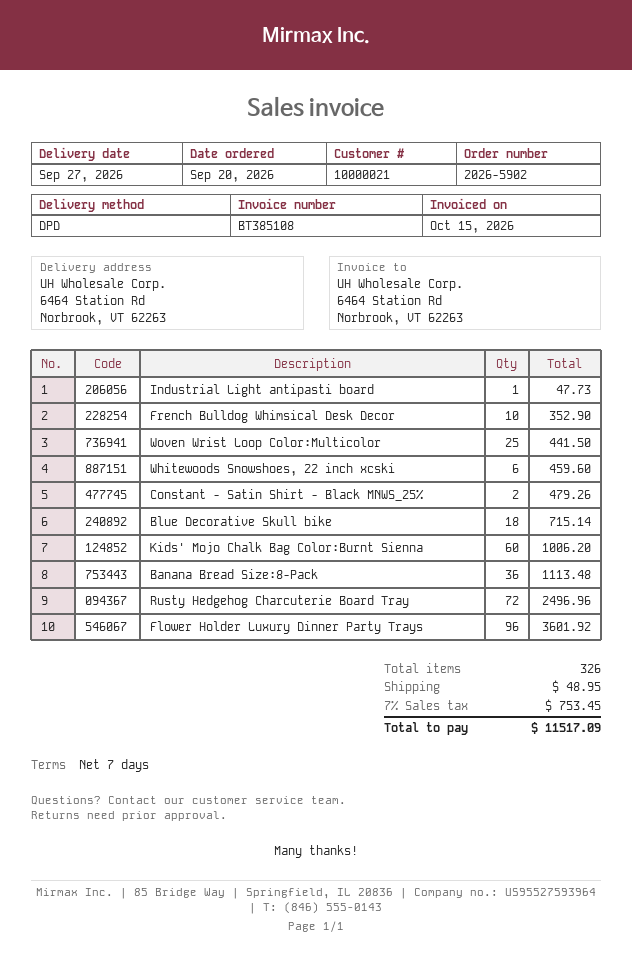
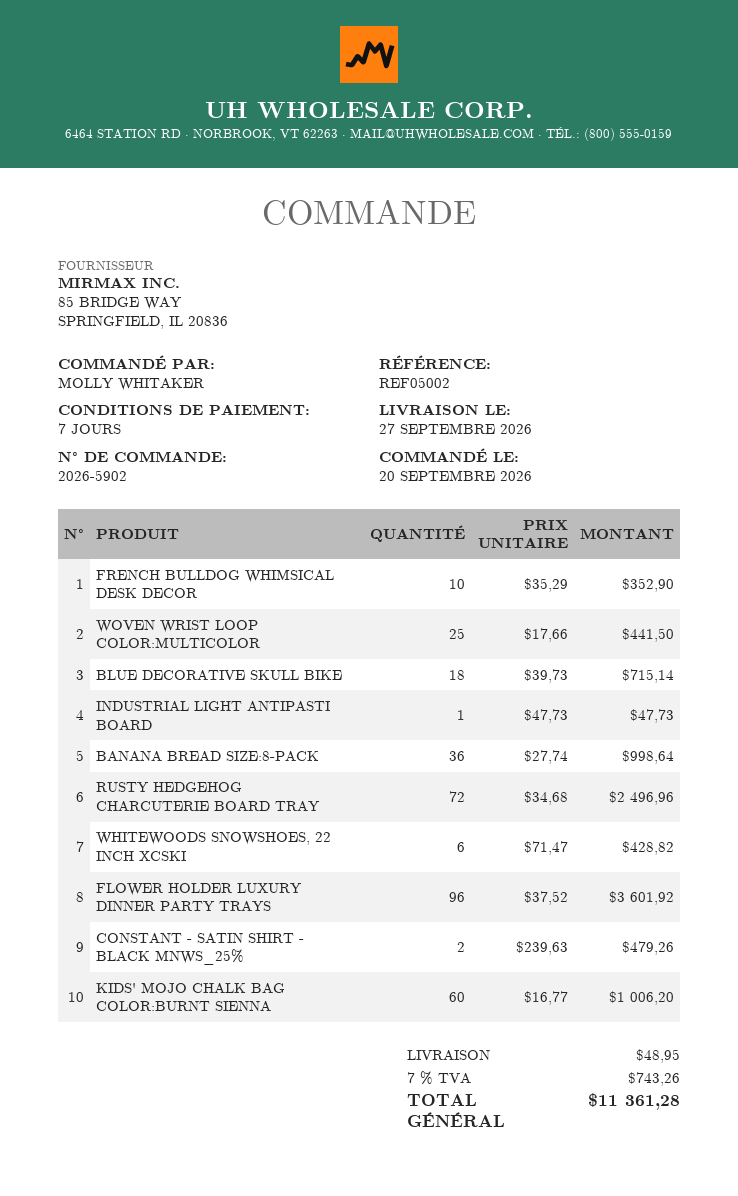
Whitewoods Snowshoes, 22 inch xcski: 6 for 459.60 -> 6 for 428.82
Banana Bread Size:8-Pack: 36 for 1113.48 -> 36 for 998.64
tax: 7% = 753.45 -> 7% = 743.26
total: 11517.09 -> 11361.28

